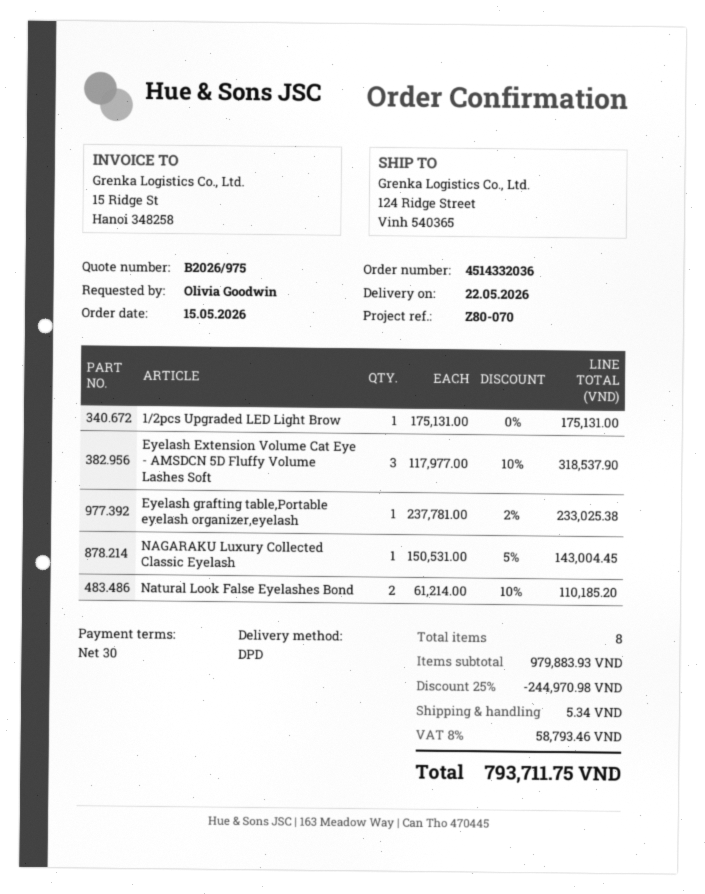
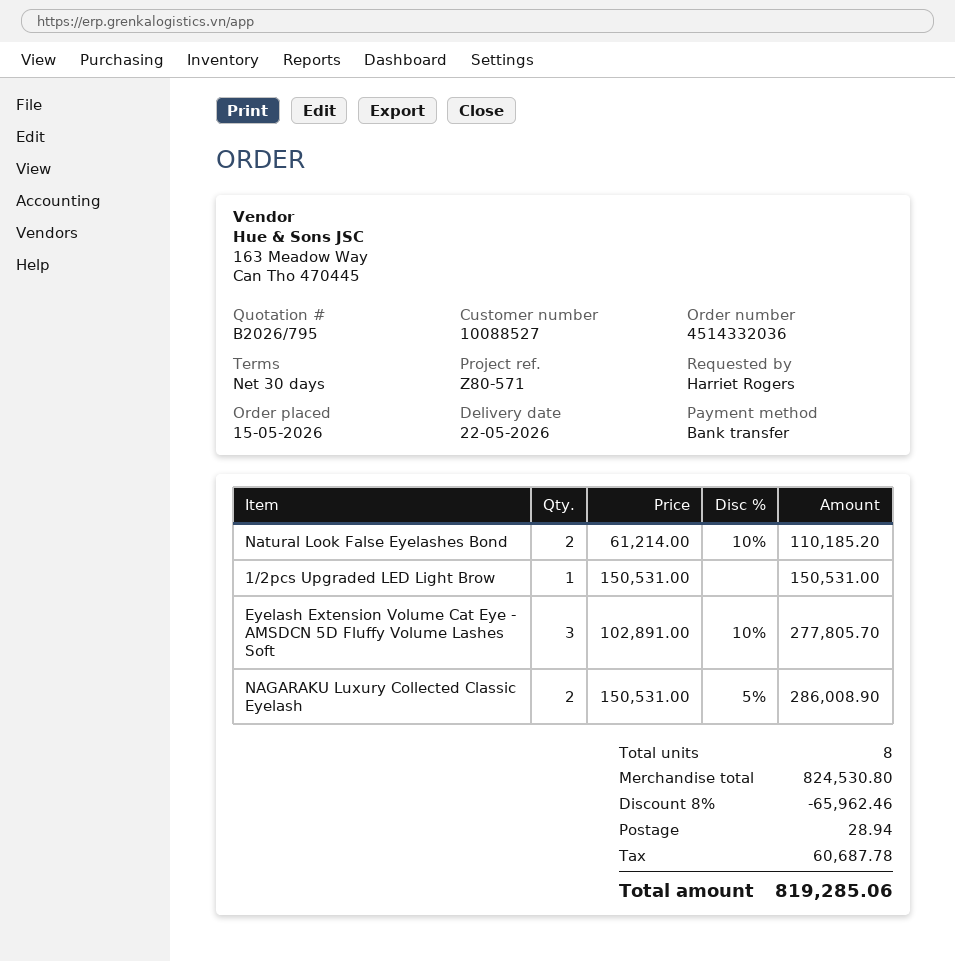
quote number: B2026/975 -> B2026/795
reference: Z80-070 -> Z80-571
ordered by: Olivia Goodwin -> Harriet Rogers
1/2pcs Upgraded LED Light Brow: 1 x 175131.00 = 175131.00 -> 1 x 150531.00 = 150531.00
Eyelash Extension Volume Cat Eye - AMSDCN 5D Fluffy Volume Lashes Soft: 3 x 117977.00 - 10% = 318537.90 -> 3 x 102891.00 - 10% = 277805.70
Eyelash grafting table,Portable eyelash organizer,eyelash: 1 x 237781.00 - 2% = 233025.38 -> none
NAGARAKU Luxury Collected Classic Eyelash: 1 x 150531.00 - 5% = 143004.45 -> 2 x 150531.00 - 5% = 286008.90
subtotal: 979883.93 -> 824530.80
discount: 25% = 244970.98 -> 8% = 65962.46
shipping: 5.34 -> 28.94
tax: 58793.46 -> 60687.78
total: 793711.75 -> 819285.06

